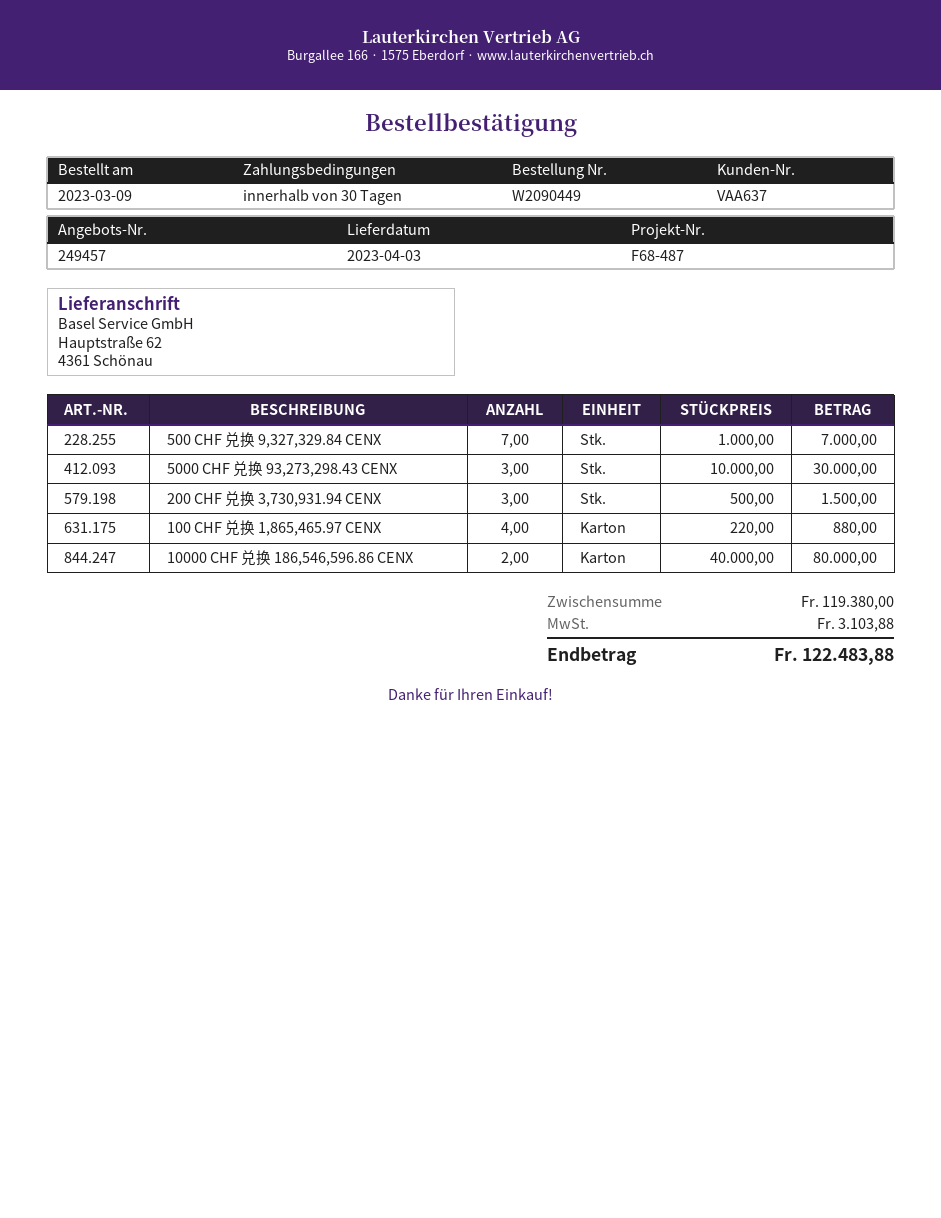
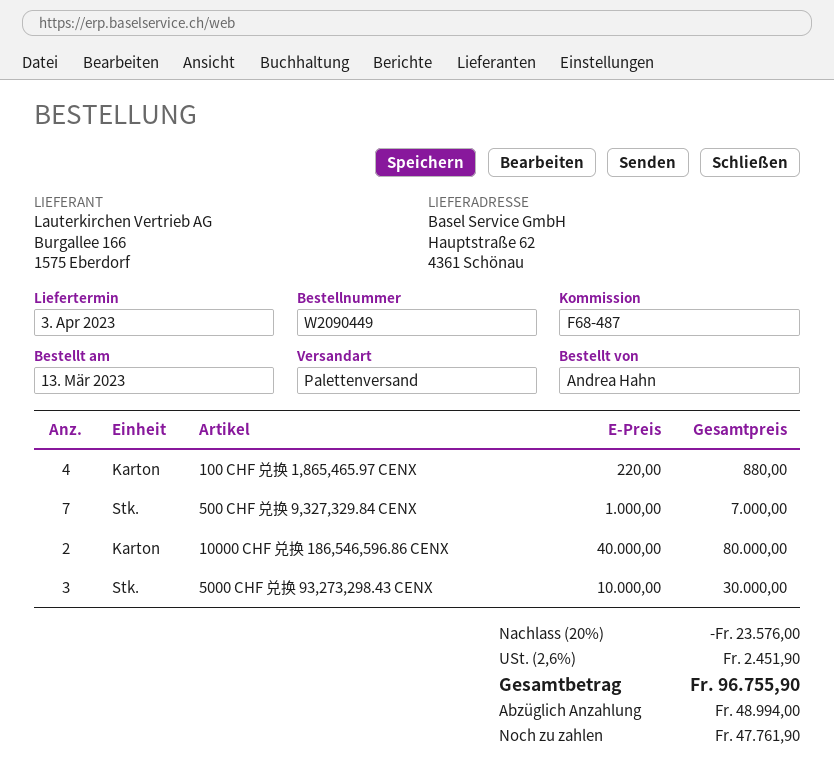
order date: 2023-03-09 -> 2023-03-13
200 CHF 兑换 3,730,931.94 CENX: 3 x 500.00 = 1500.00 -> none
discount: none -> 20% = 23576.00
tax: 3103.88 -> 2451.90
total: 122483.88 -> 96755.90

